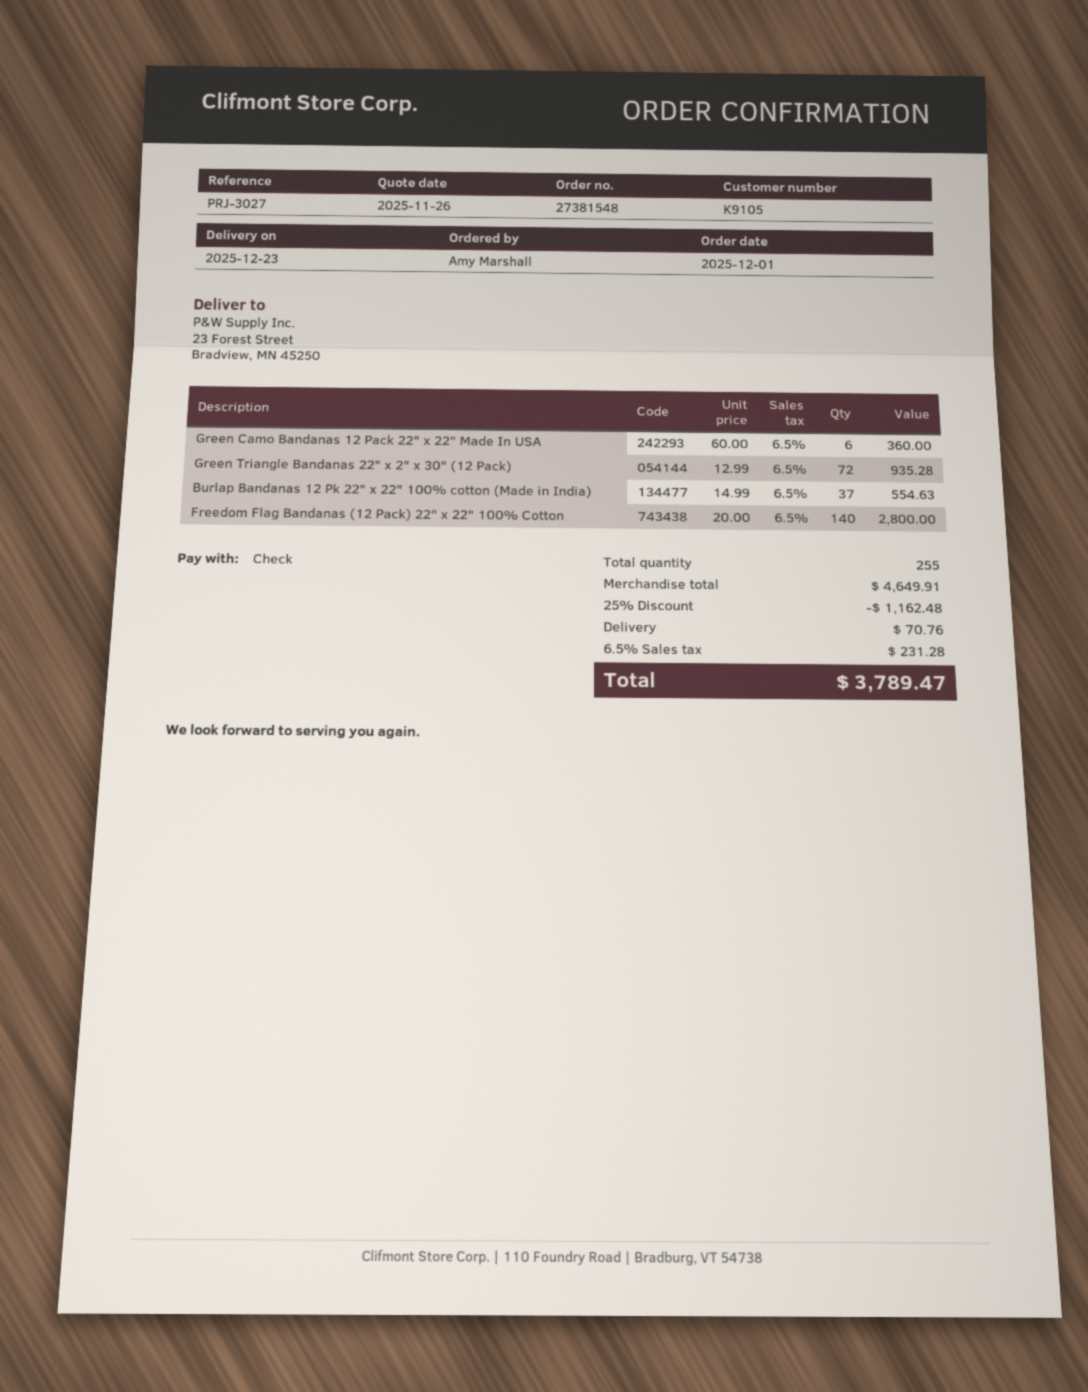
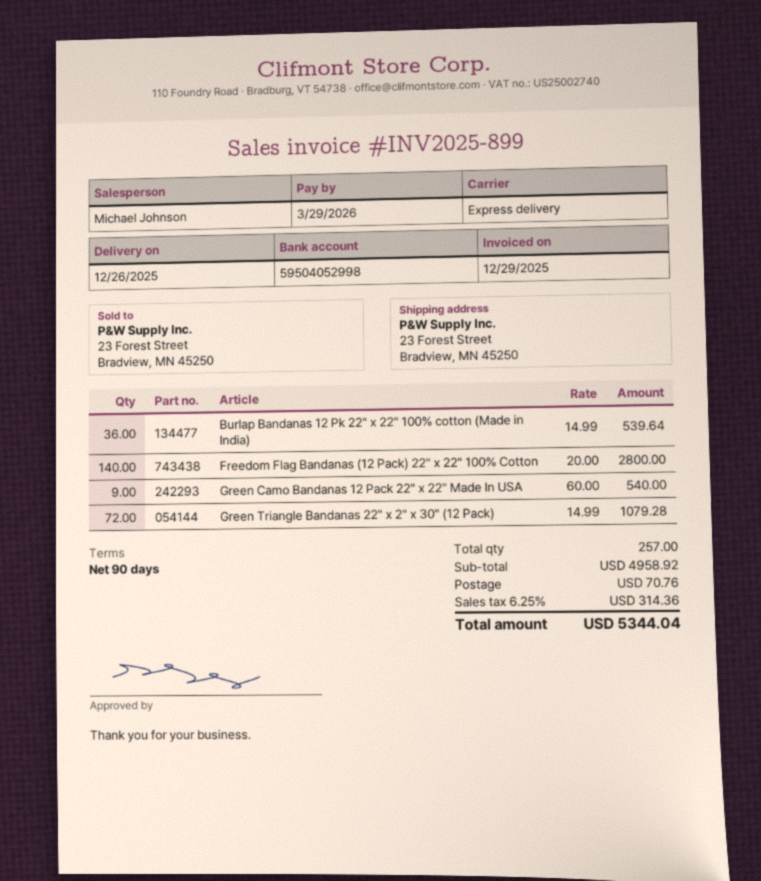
delivery date: 2025-12-23 -> 2025-12-26
Green Camo Bandanas 12 Pack 22" x 22" Made In USA: 6 x 60.00 = 360.00 -> 9 x 60.00 = 540.00
Green Triangle Bandanas 22" x 2" x 30" (12 Pack): 72 x 12.99 = 935.28 -> 72 x 14.99 = 1079.28
Burlap Bandanas 12 Pk 22" x 22" 100% cotton (Made in India): 37 x 14.99 = 554.63 -> 36 x 14.99 = 539.64
total quantity: 255 -> 257
subtotal: 4649.91 -> 4958.92
discount: 25% = 1162.48 -> none
tax: 6.5% = 231.28 -> 6.25% = 314.36
total: 3789.47 -> 5344.04

